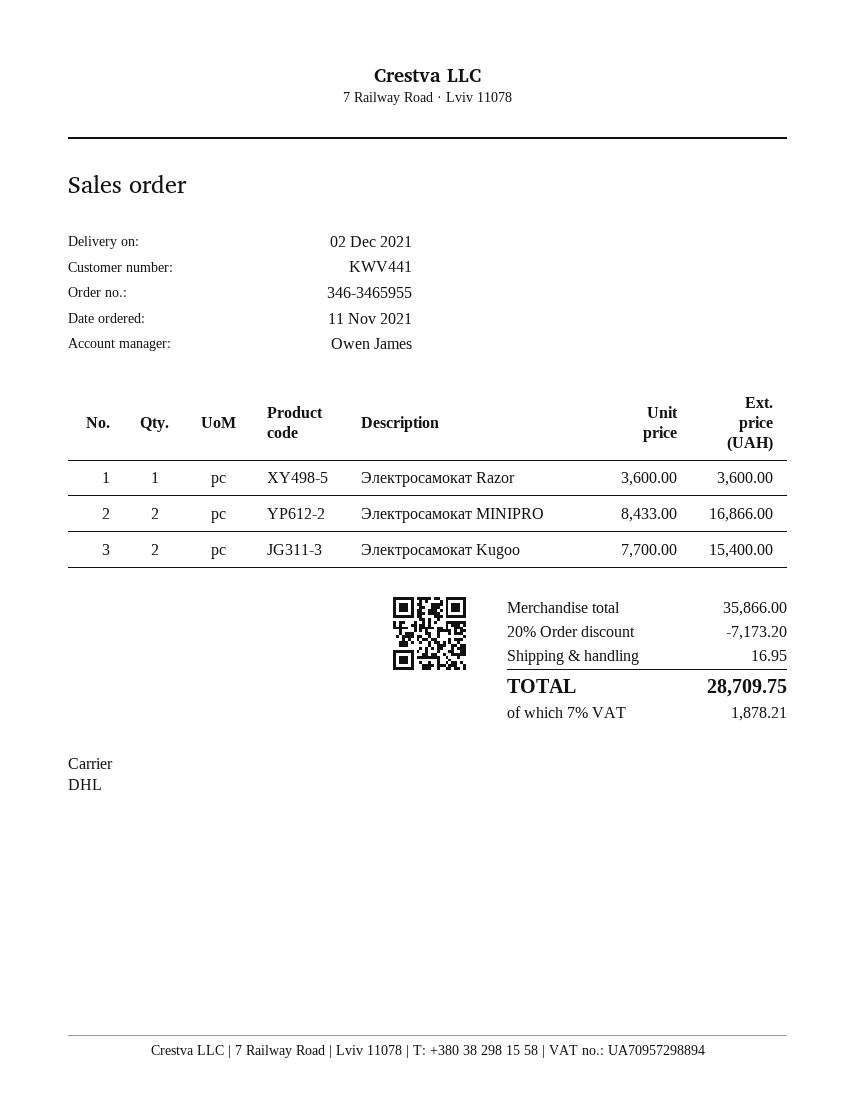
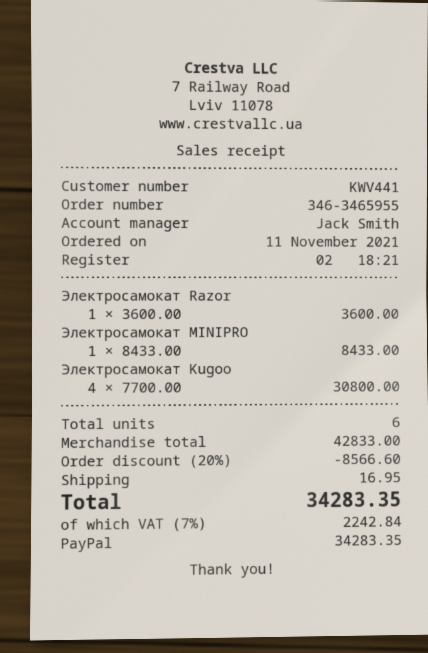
sales rep: Owen James -> Jack Smith
Электросамокат MINIPRO: 2 x 8433.00 = 16866.00 -> 1 x 8433.00 = 8433.00
Электросамокат Kugoo: 2 x 7700.00 = 15400.00 -> 4 x 7700.00 = 30800.00
subtotal: 35866.00 -> 42833.00
discount: 20% = 7173.20 -> 20% = 8566.60
tax: 7% = 1878.21 -> 7% = 2242.84
total: 28709.75 -> 34283.35

